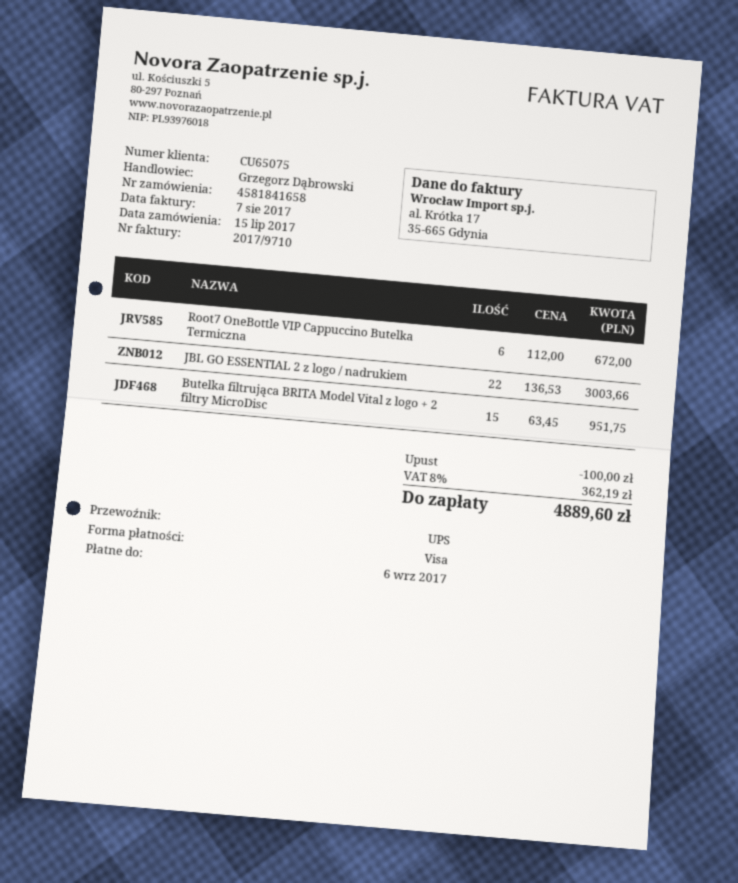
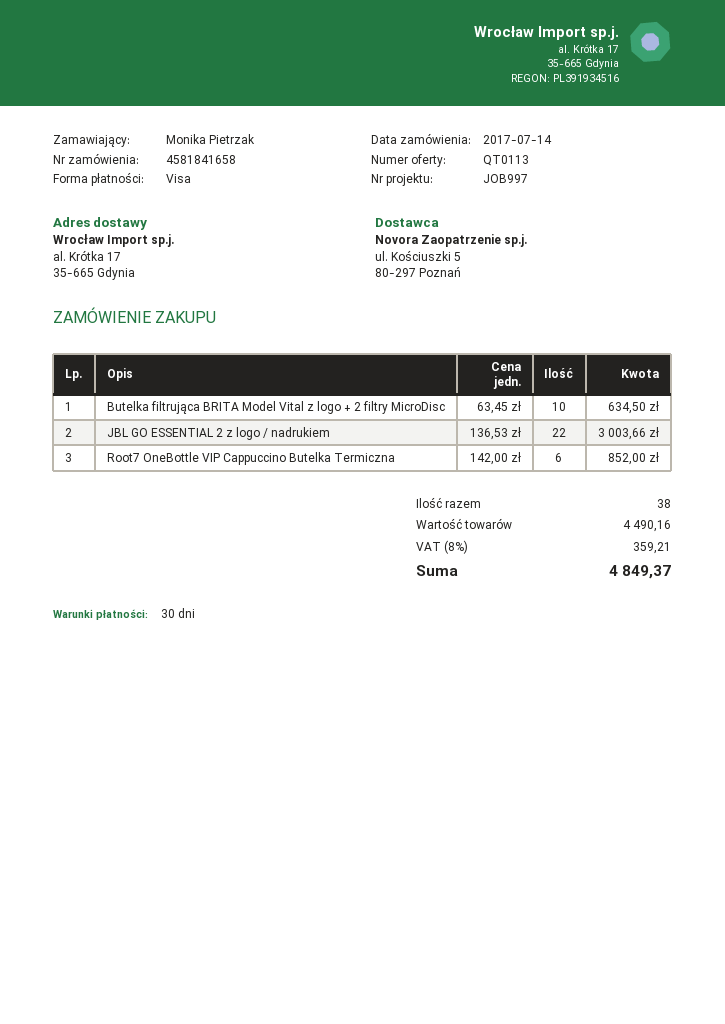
order date: 2017-07-15 -> 2017-07-14
Root7 OneBottle VIP Cappuccino Butelka Termiczna: 6 x 112.00 = 672.00 -> 6 x 142.00 = 852.00
Butelka filtrująca BRITA Model Vital z logo + 2 filtry MicroDisc: 15 x 63.45 = 951.75 -> 10 x 63.45 = 634.50
discount: 100.00 -> none
tax: 8% = 362.19 -> 8% = 359.21
total: 4889.60 -> 4849.37

